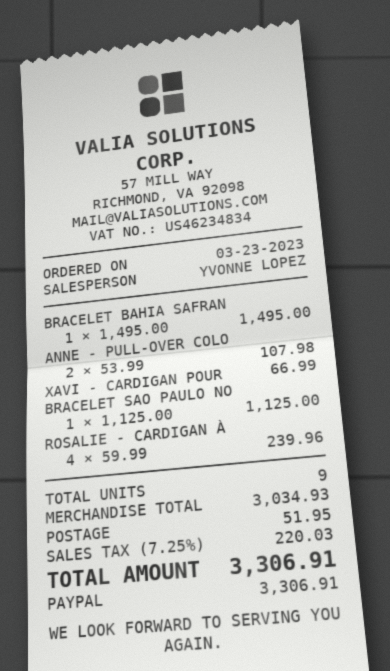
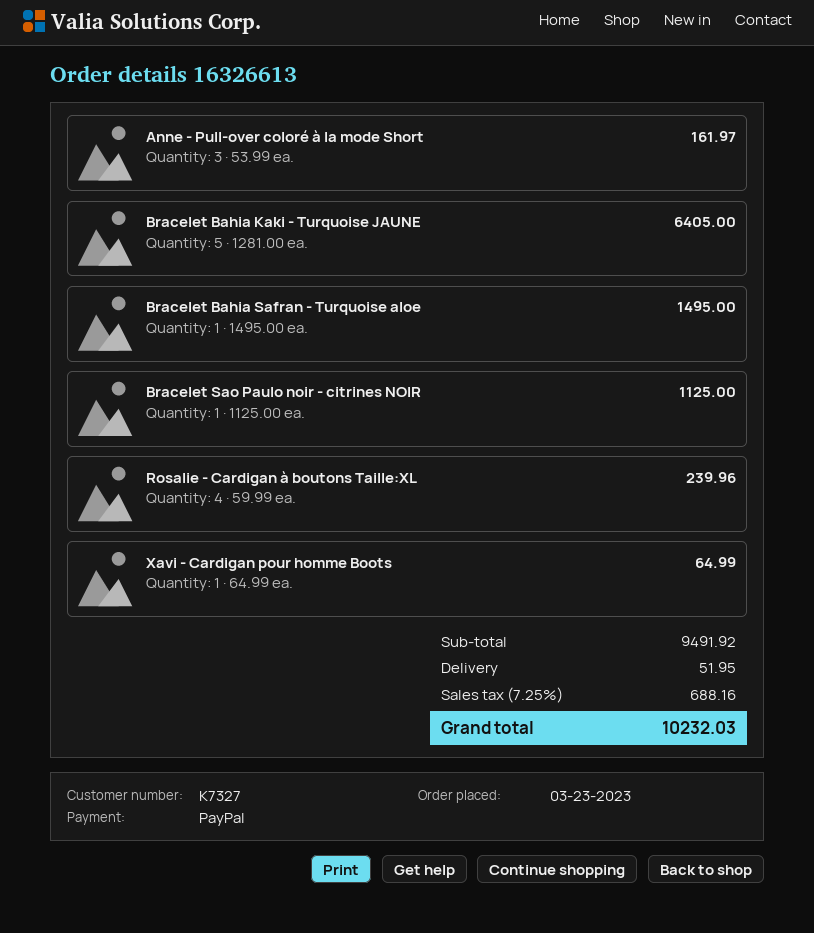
ANNE - PULL-OVER COLO: 2 x 53.99 = 107.98 -> 3 x 53.99 = 161.97
XAVI - CARDIGAN POUR: 1 x 66.99 = 66.99 -> 1 x 64.99 = 64.99
Bracelet Bahia Kaki - Turquoise JAUNE: none -> 5 x 1281.00 = 6405.00
subtotal: 3034.93 -> 9491.92
tax: 7.25% = 220.03 -> 7.25% = 688.16
total: 3306.91 -> 10232.03

